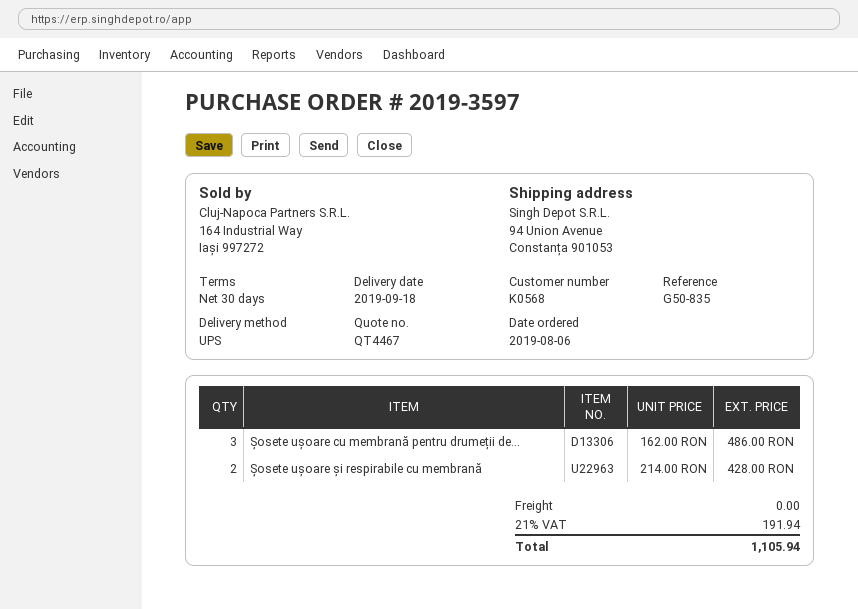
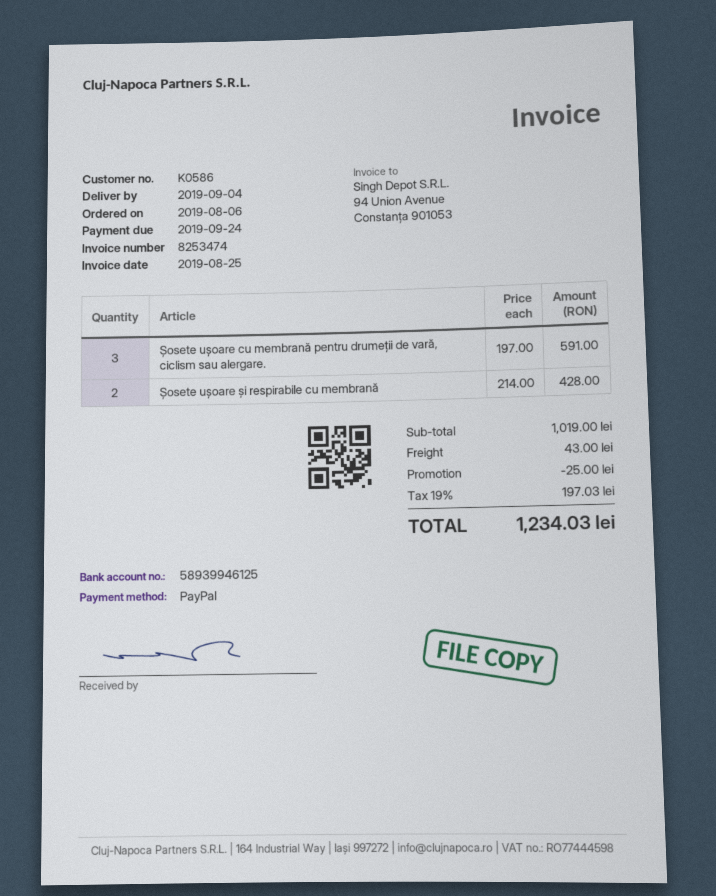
delivery date: 2019-09-18 -> 2019-09-04
customer number: K0568 -> K0586
Șosete ușoare cu membrană pentru drumeții de...: 3 x 162.00 = 486.00 -> 3 x 197.00 = 591.00
discount: none -> 25.00
shipping: 0.00 -> 43.00
tax: 21% = 191.94 -> 19% = 197.03
total: 1105.94 -> 1234.03

